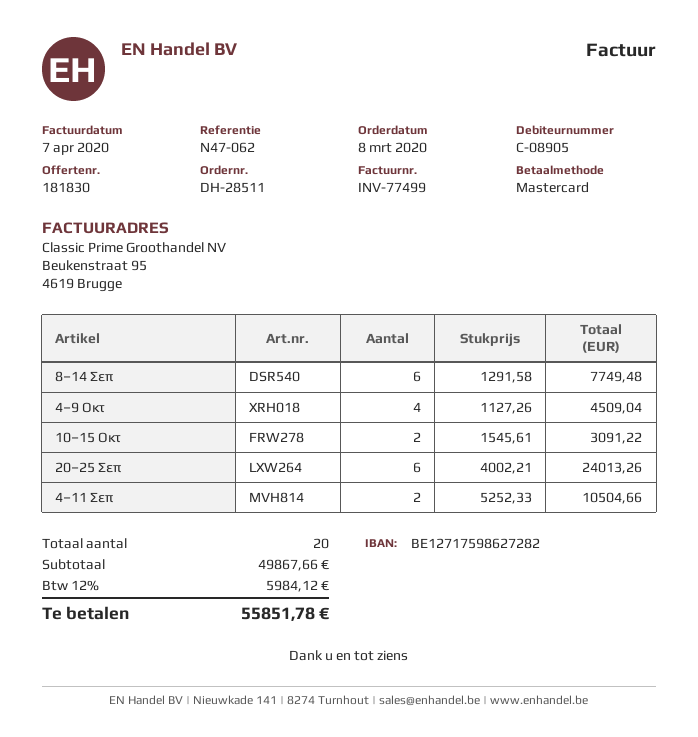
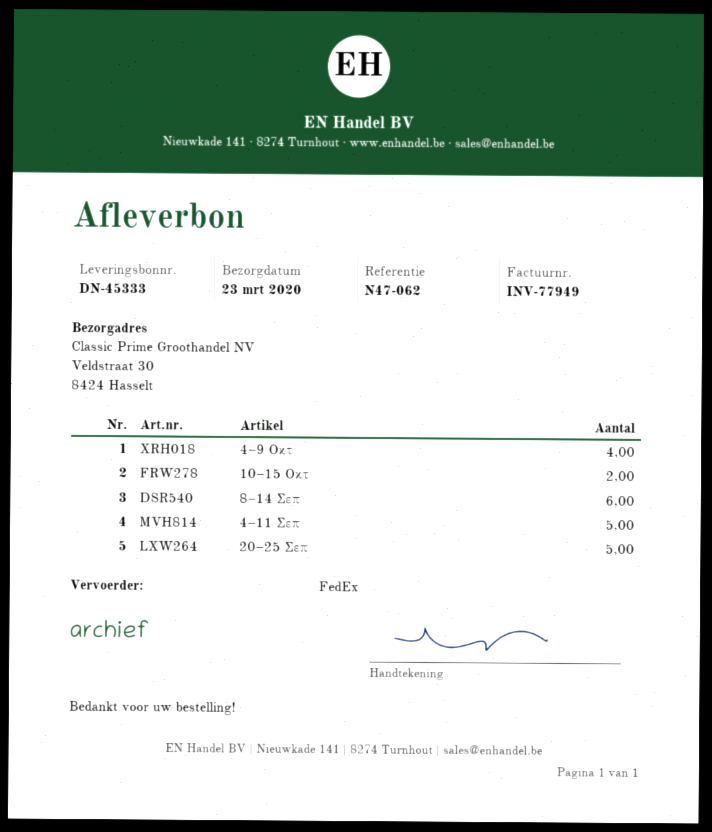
invoice number: INV-77499 -> INV-77949
20–25 Σεπ: 6 -> 5
4–11 Σεπ: 2 -> 5

